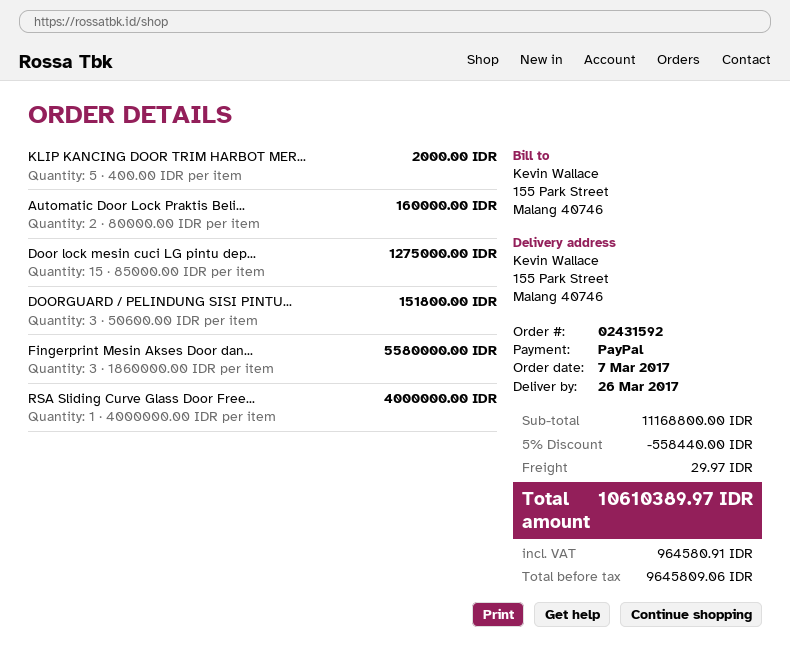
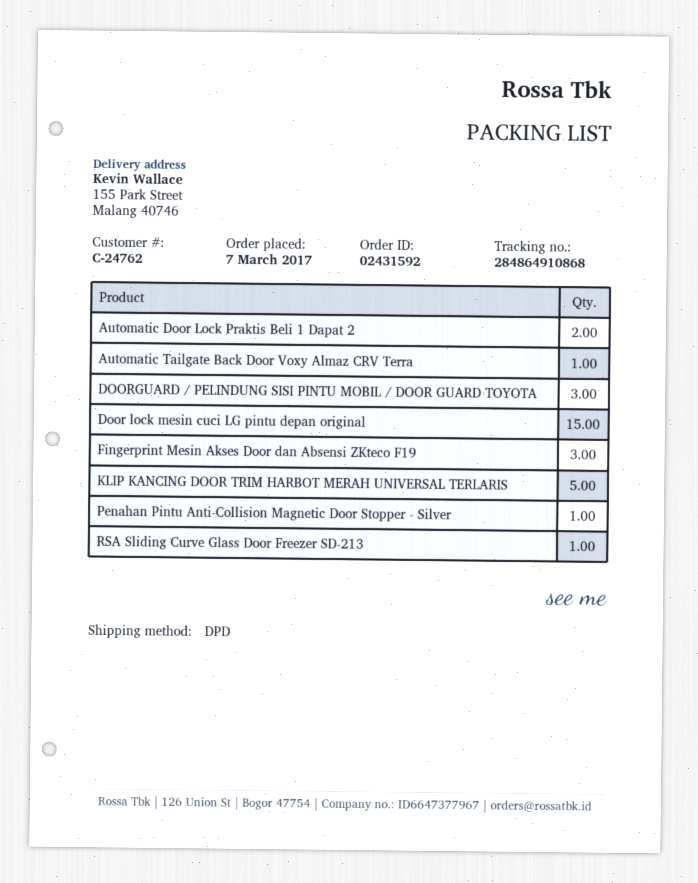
Automatic Tailgate Back Door Voxy Almaz CRV Terra: none -> 1
Penahan Pintu Anti-Collision Magnetic Door Stopper - Silver: none -> 1

